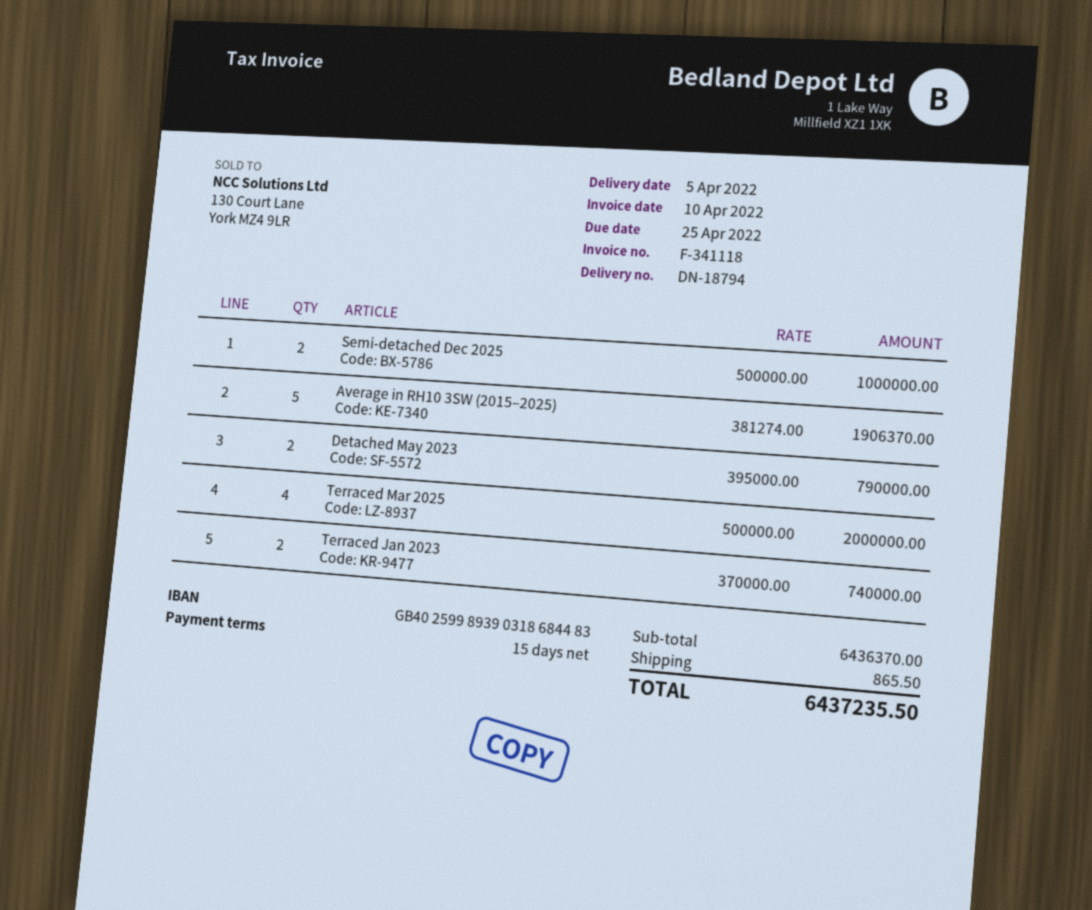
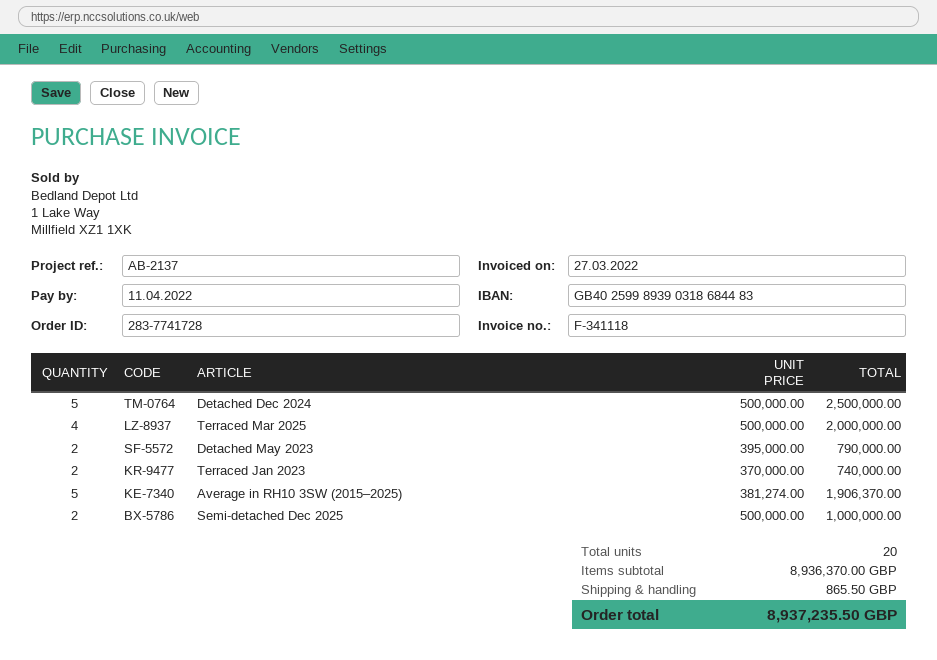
invoice date: 2022-04-10 -> 2022-03-27
due date: 2022-04-25 -> 2022-04-11
Detached Dec 2024: none -> 5 x 500000.00 = 2500000.00
subtotal: 6436370.00 -> 8936370.00
total: 6437235.50 -> 8937235.50

